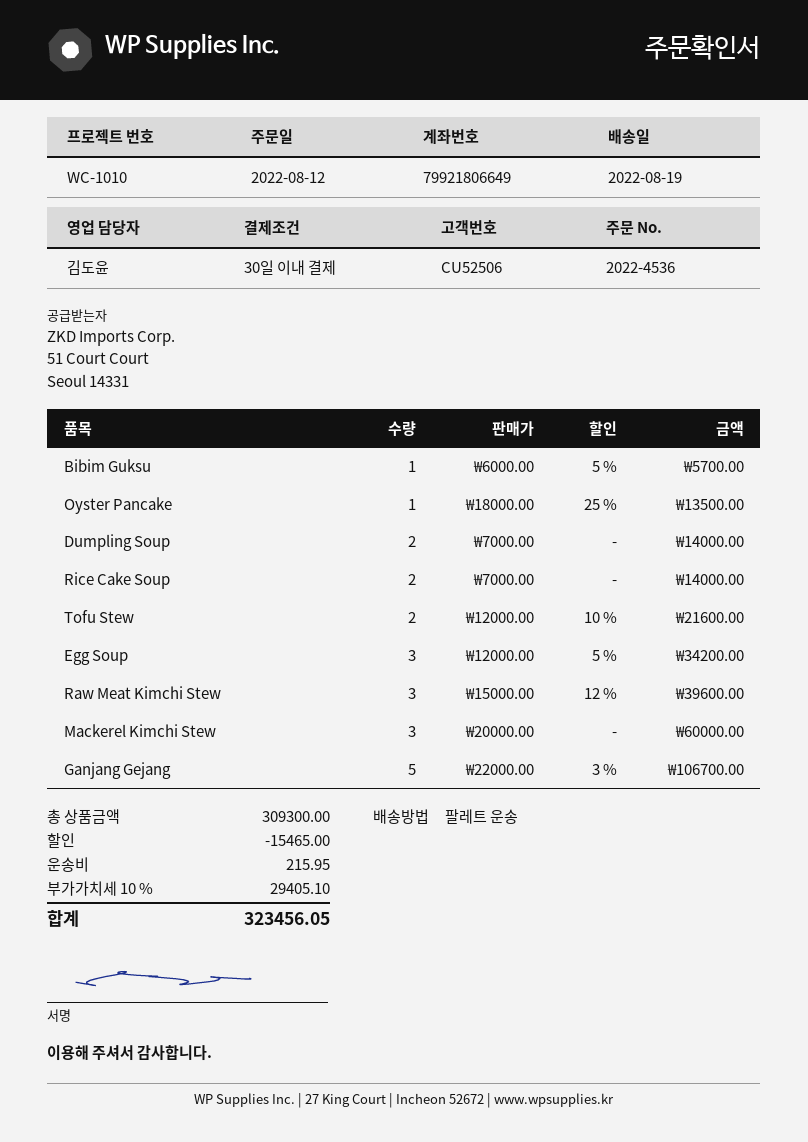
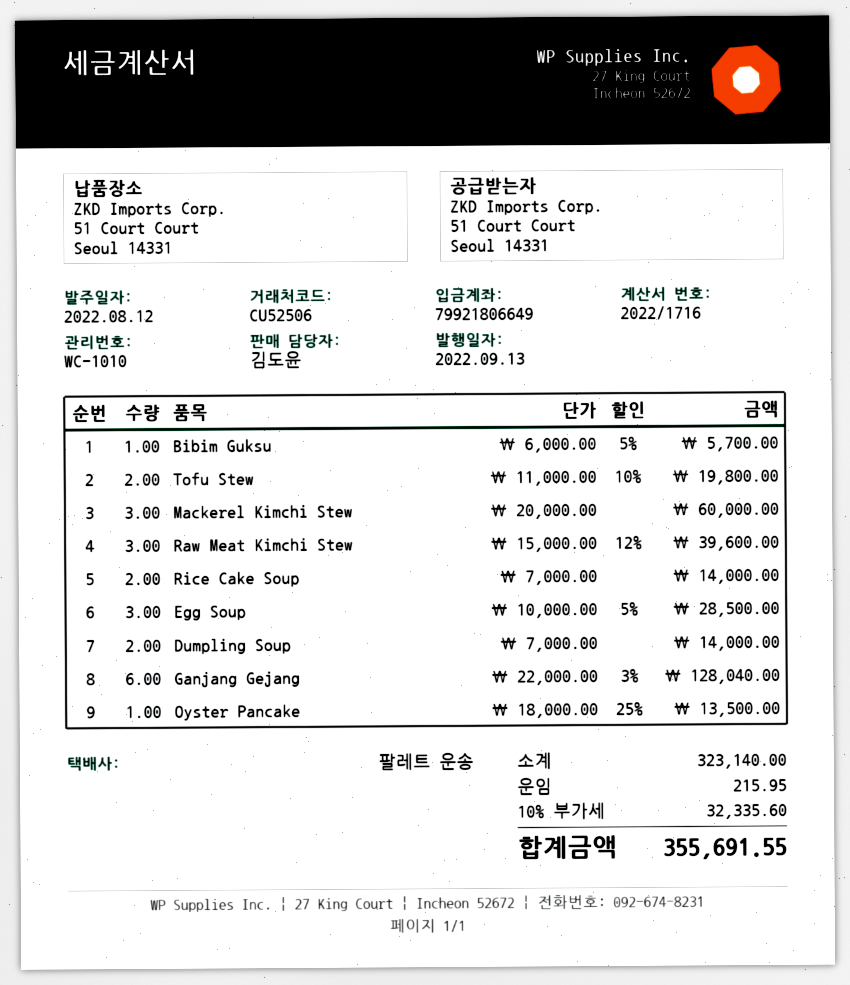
Tofu Stew: 2 x 12000.00 - 10% = 21600.00 -> 2 x 11000.00 - 10% = 19800.00
Egg Soup: 3 x 12000.00 - 5% = 34200.00 -> 3 x 10000.00 - 5% = 28500.00
Ganjang Gejang: 5 x 22000.00 - 3% = 106700.00 -> 6 x 22000.00 - 3% = 128040.00
subtotal: 309300.00 -> 323140.00
discount: 15465.00 -> none
tax: 10% = 29405.10 -> 10% = 32335.60
total: 323456.05 -> 355691.55

